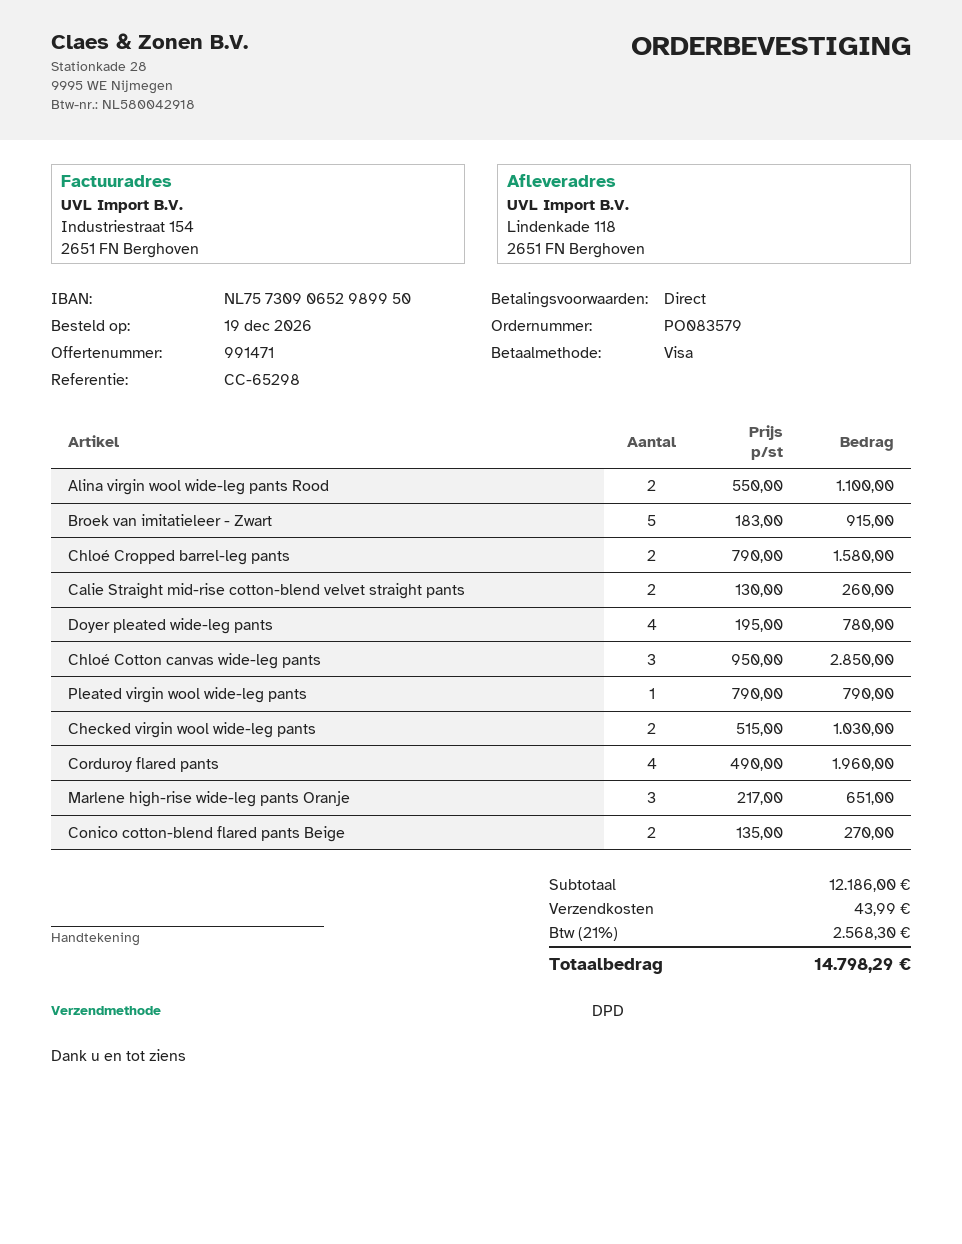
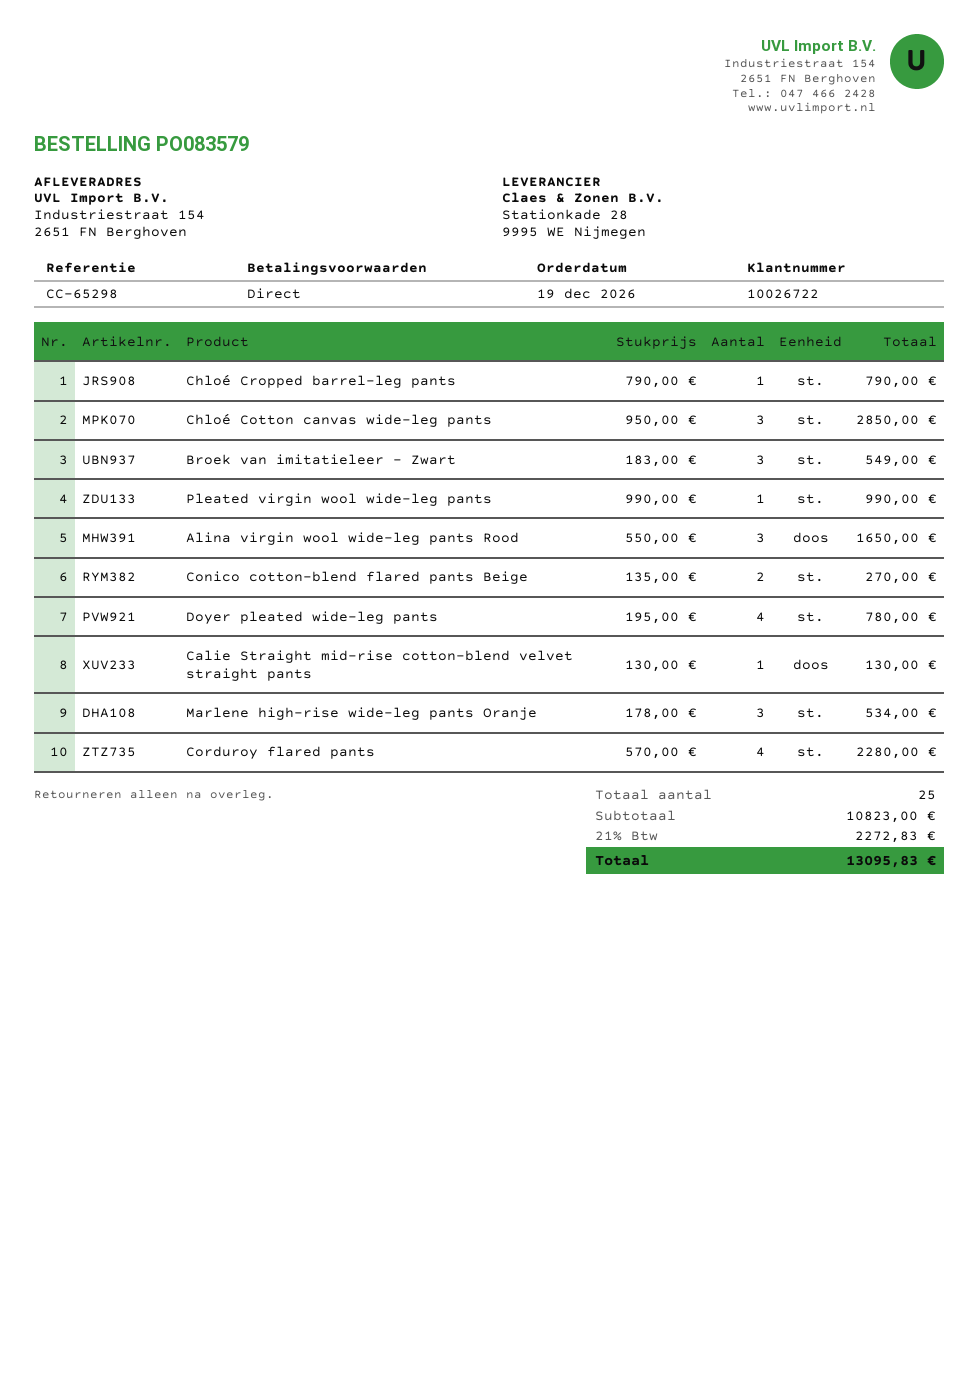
ship to: Lindenkade 118, 2651 FN Berghoven -> Industriestraat 154, 2651 FN Berghoven
Alina virgin wool wide-leg pants Rood: 2 x 550.00 = 1100.00 -> 3 x 550.00 = 1650.00
Broek van imitatieleer - Zwart: 5 x 183.00 = 915.00 -> 3 x 183.00 = 549.00
Chloé Cropped barrel-leg pants: 2 x 790.00 = 1580.00 -> 1 x 790.00 = 790.00
Calie Straight mid-rise cotton-blend velvet straight pants: 2 x 130.00 = 260.00 -> 1 x 130.00 = 130.00
Pleated virgin wool wide-leg pants: 1 x 790.00 = 790.00 -> 1 x 990.00 = 990.00
Checked virgin wool wide-leg pants: 2 x 515.00 = 1030.00 -> none
Corduroy flared pants: 4 x 490.00 = 1960.00 -> 4 x 570.00 = 2280.00
Marlene high-rise wide-leg pants Oranje: 3 x 217.00 = 651.00 -> 3 x 178.00 = 534.00
subtotal: 12186.00 -> 10823.00
shipping: 43.99 -> none
tax: 21% = 2568.30 -> 21% = 2272.83
total: 14798.29 -> 13095.83

